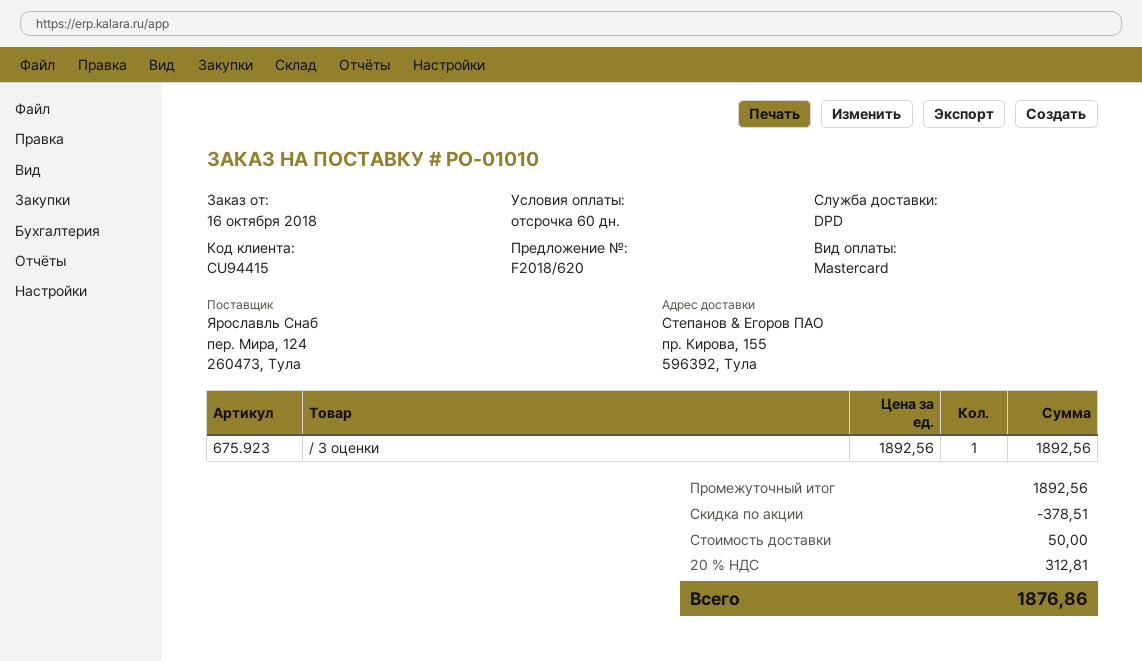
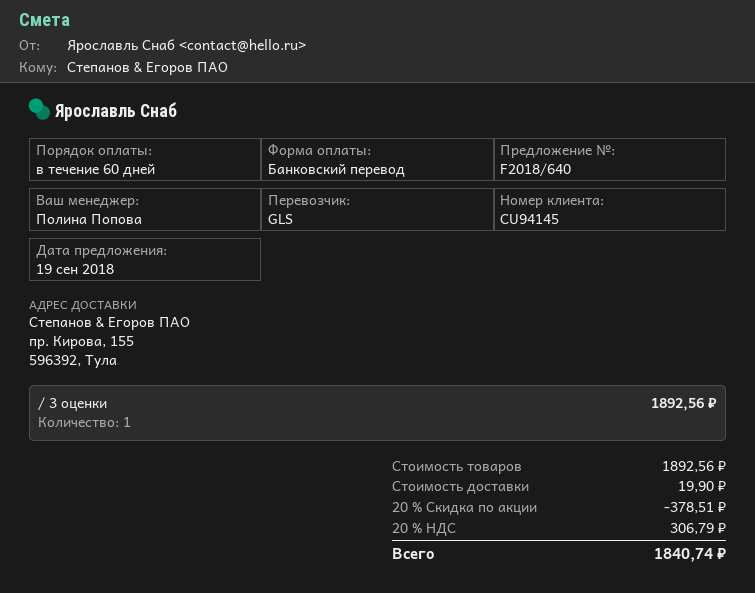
quote number: F2018/620 -> F2018/640
customer number: CU94415 -> CU94145
payment method: Mastercard -> bank transfer
shipping method: DPD -> GLS
shipping: 50.00 -> 19.90
tax: 20% = 312.81 -> 20% = 306.79
total: 1876.86 -> 1840.74

